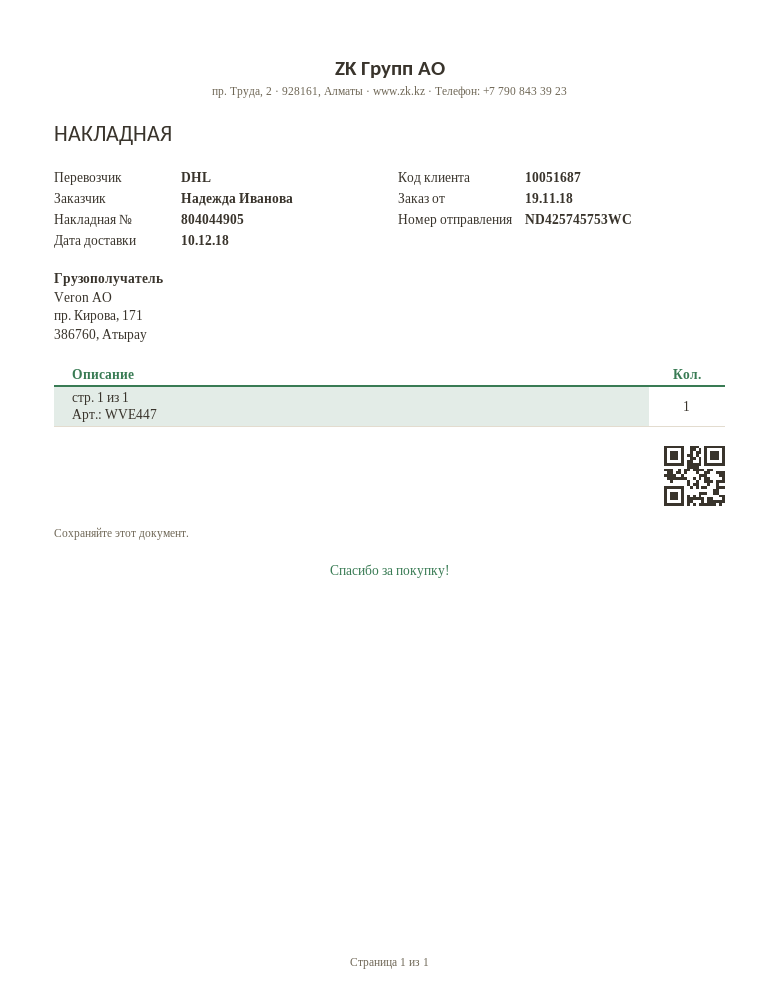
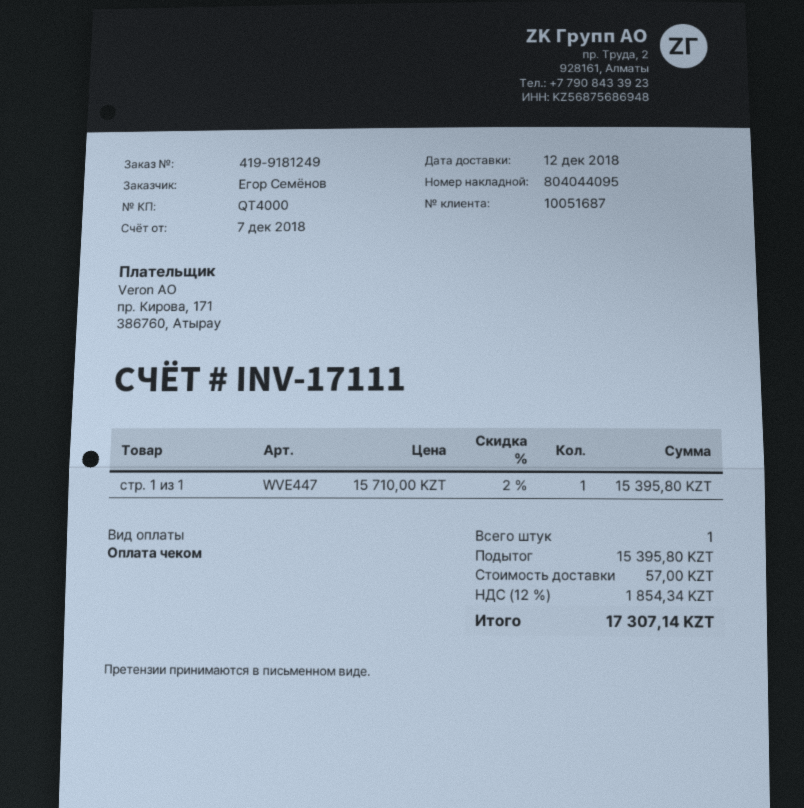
delivery note number: 804044905 -> 804044095
delivery date: 2018-12-10 -> 2018-12-12
ordered by: Надежда Иванова -> Егор Семёнов

